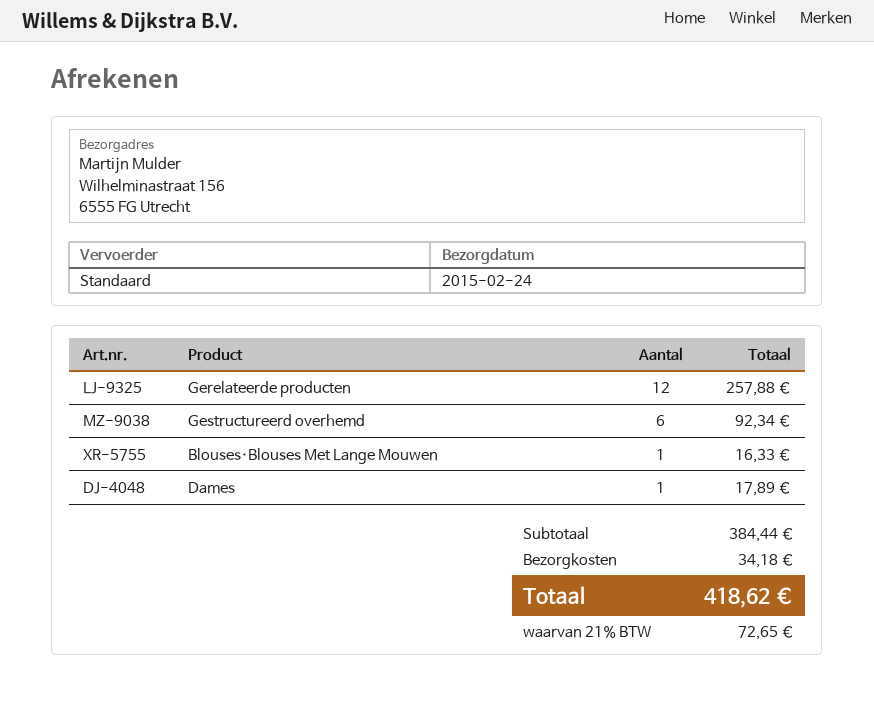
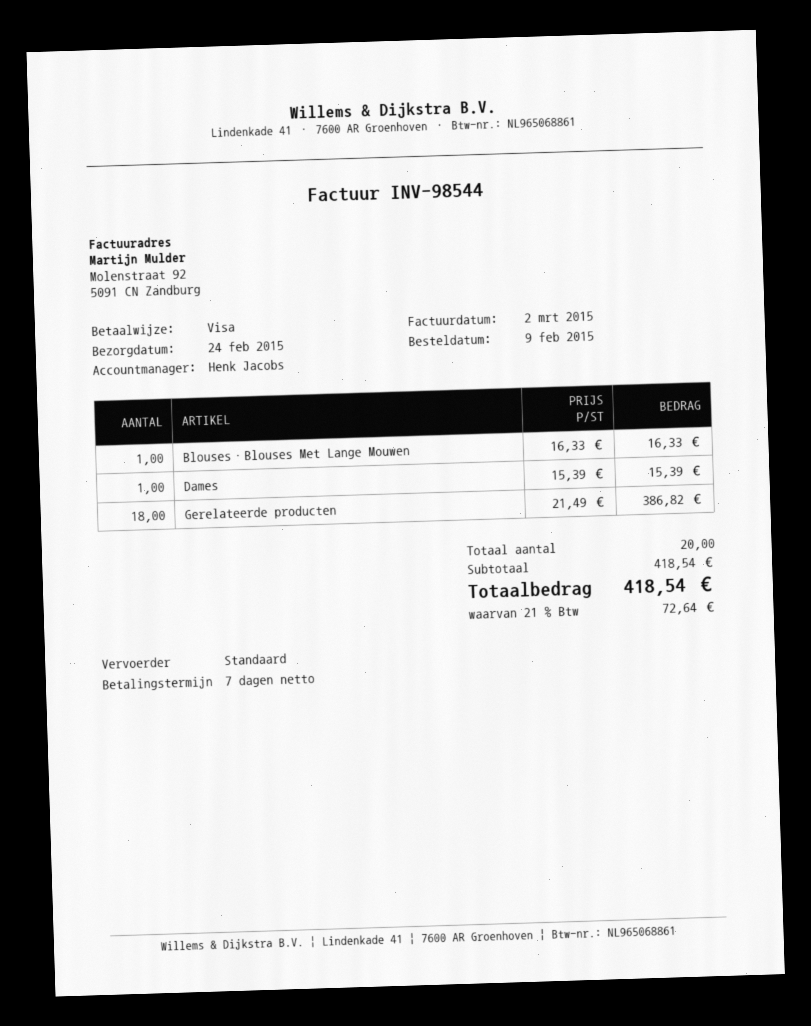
Gerelateerde producten: 12 for 257.88 -> 18 for 386.82
Gestructureerd overhemd: 6 for 92.34 -> none
Dames: 1 for 17.89 -> 1 for 15.39
subtotal: 384.44 -> 418.54
shipping: 34.18 -> none
tax: 21% = 72.65 -> 21% = 72.64
total: 418.62 -> 418.54

